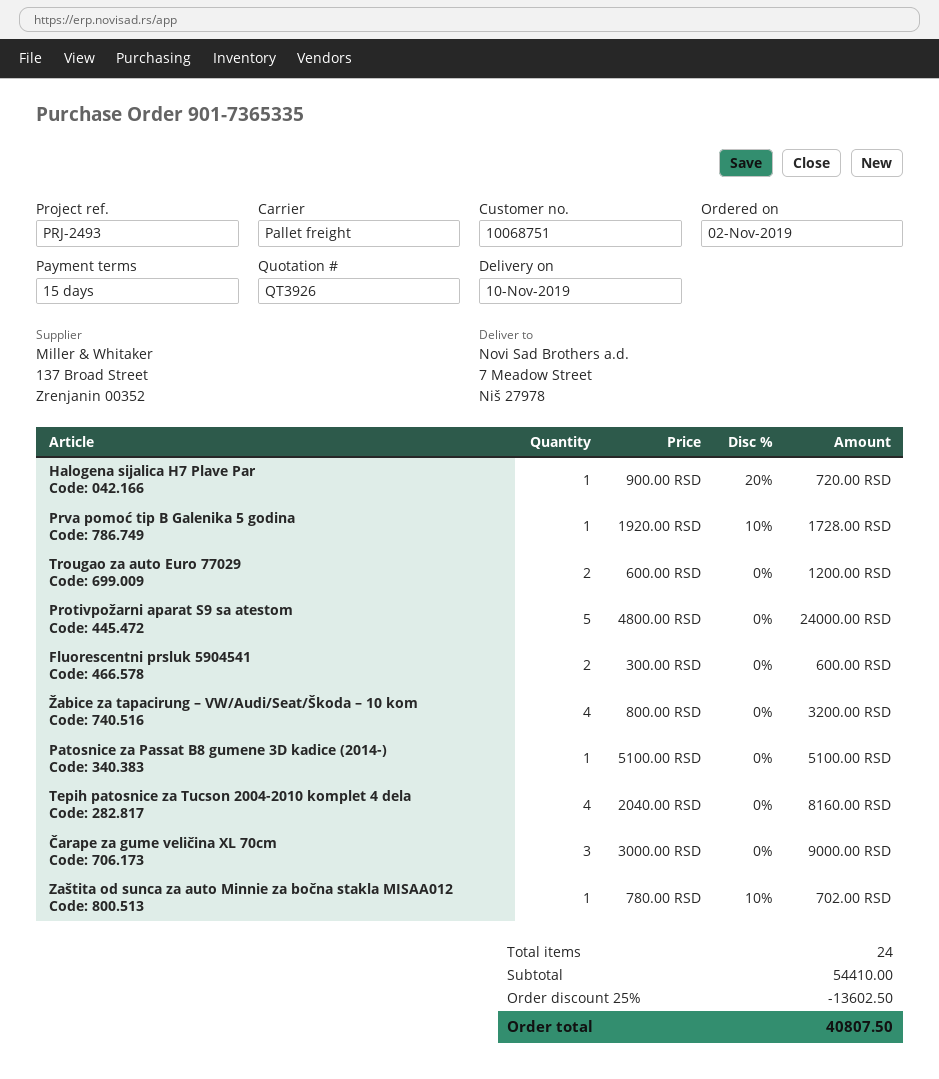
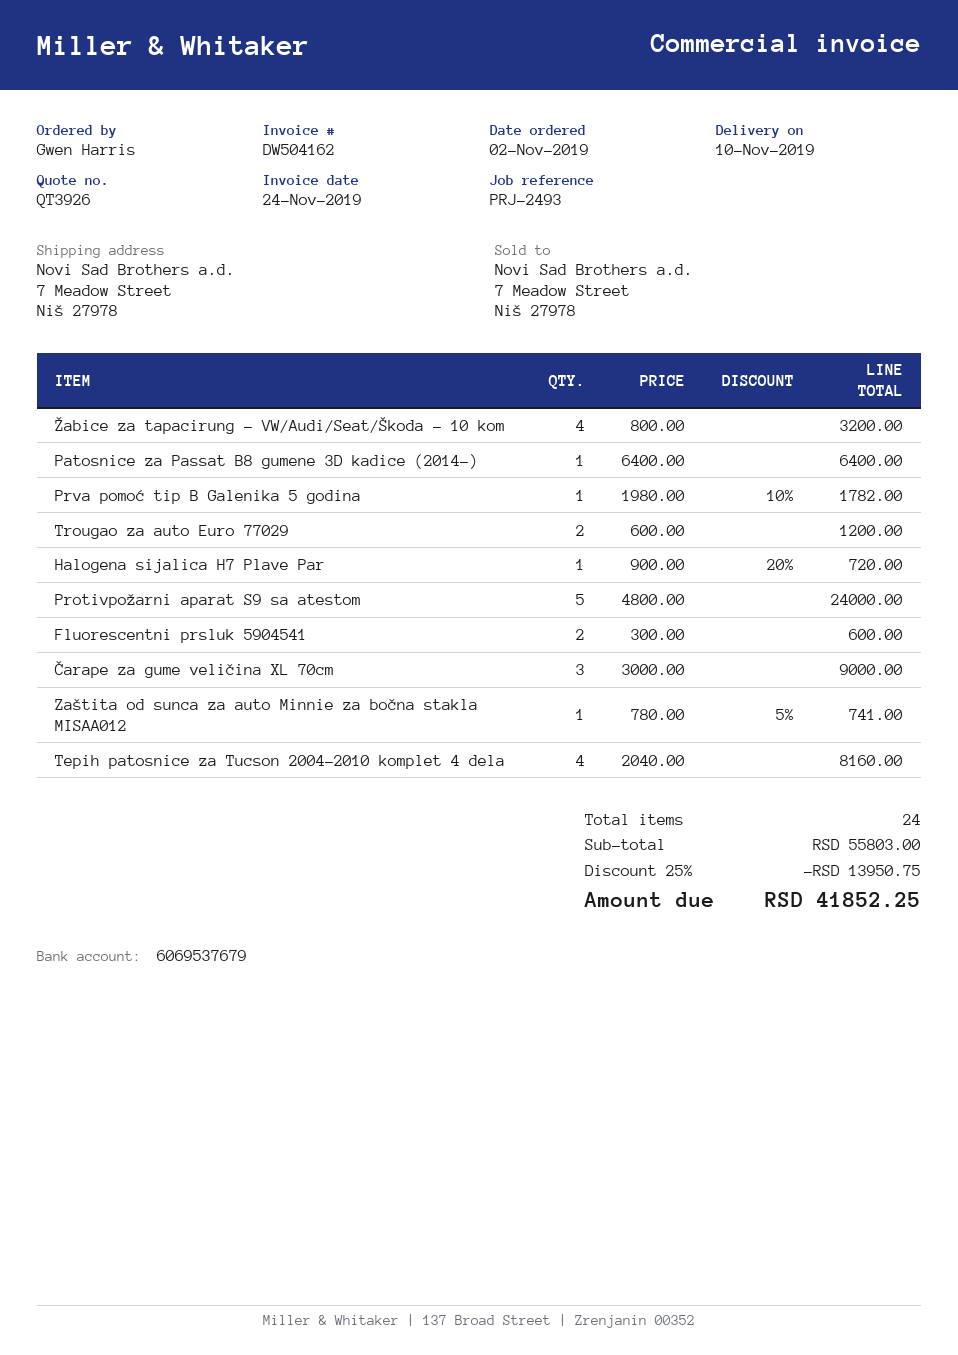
Prva pomoć tip B Galenika 5 godina: 1 x 1920.00 - 10% = 1728.00 -> 1 x 1980.00 - 10% = 1782.00
Patosnice za Passat B8 gumene 3D kadice (2014-): 1 x 5100.00 = 5100.00 -> 1 x 6400.00 = 6400.00
Zaštita od sunca za auto Minnie za bočna stakla MISAA012: 1 x 780.00 - 10% = 702.00 -> 1 x 780.00 - 5% = 741.00
subtotal: 54410.00 -> 55803.00
discount: 25% = 13602.50 -> 25% = 13950.75
total: 40807.50 -> 41852.25

